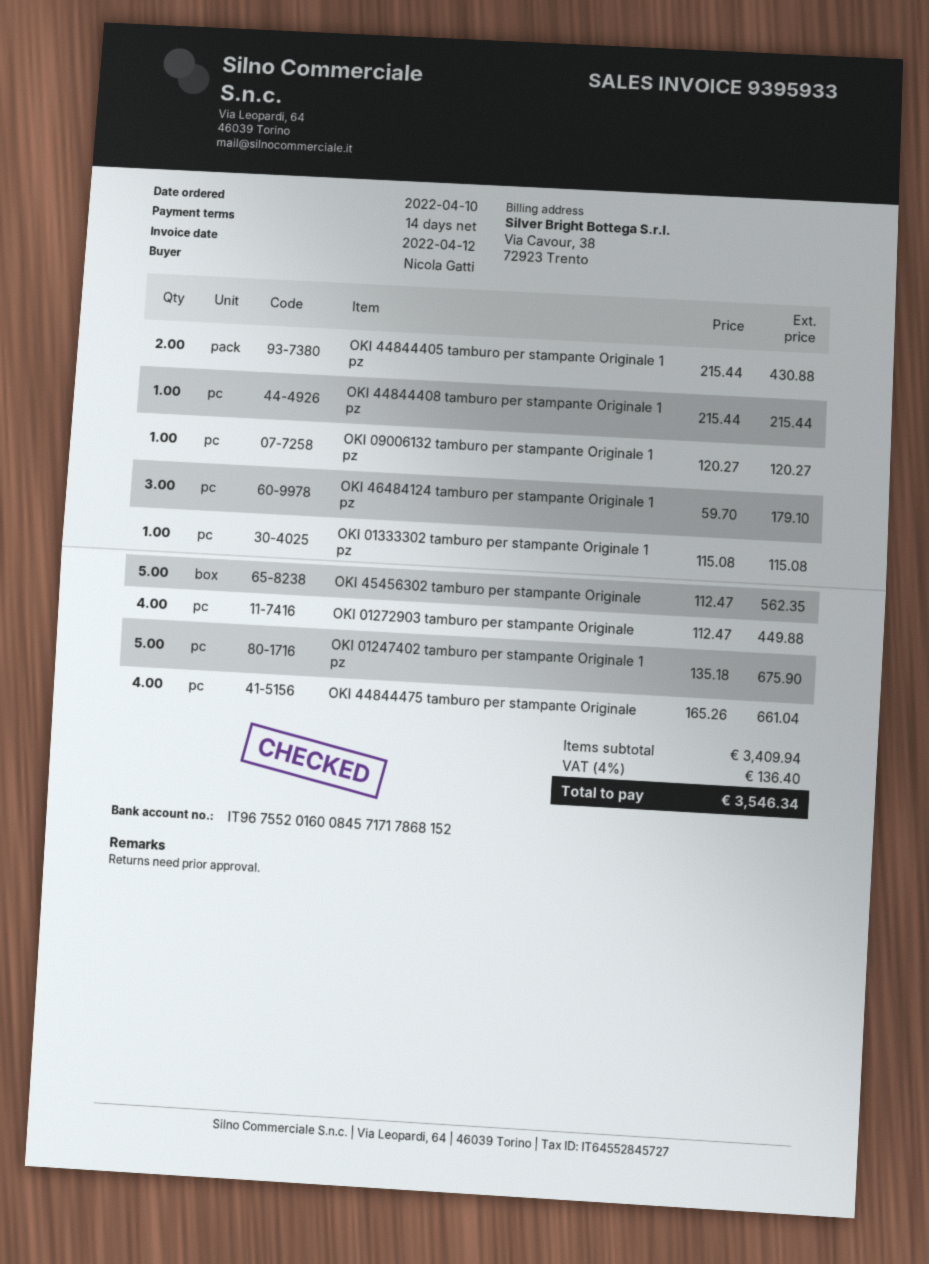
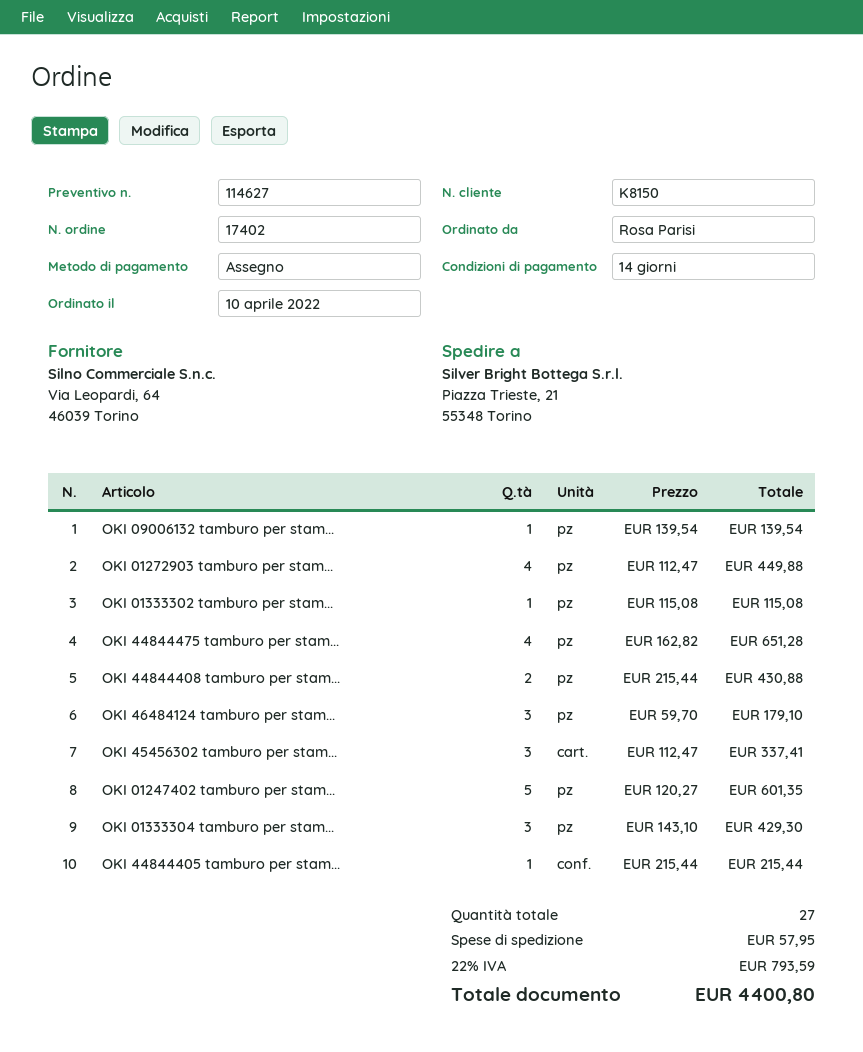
ordered by: Nicola Gatti -> Rosa Parisi
OKI 44844405 tamburo per stampante Originale 1 pz: 2 x 215.44 = 430.88 -> 1 x 215.44 = 215.44
OKI 44844408 tamburo per stampante Originale 1 pz: 1 x 215.44 = 215.44 -> 2 x 215.44 = 430.88
OKI 09006132 tamburo per stampante Originale 1 pz: 1 x 120.27 = 120.27 -> 1 x 139.54 = 139.54
OKI 45456302 tamburo per stampante Originale: 5 x 112.47 = 562.35 -> 3 x 112.47 = 337.41
OKI 01247402 tamburo per stampante Originale 1 pz: 5 x 135.18 = 675.90 -> 5 x 120.27 = 601.35
OKI 44844475 tamburo per stampante Originale: 4 x 165.26 = 661.04 -> 4 x 162.82 = 651.28
OKI 01333304 tamburo per stam...: none -> 3 x 143.10 = 429.30
shipping: none -> 57.95
tax: 4% = 136.40 -> 22% = 793.59
total: 3546.34 -> 4400.80

